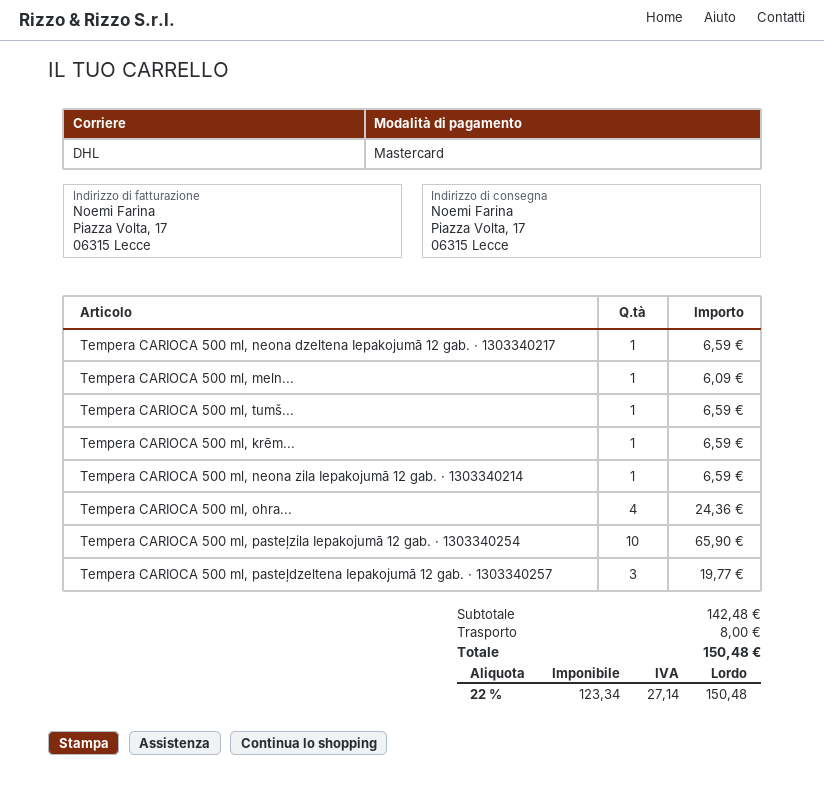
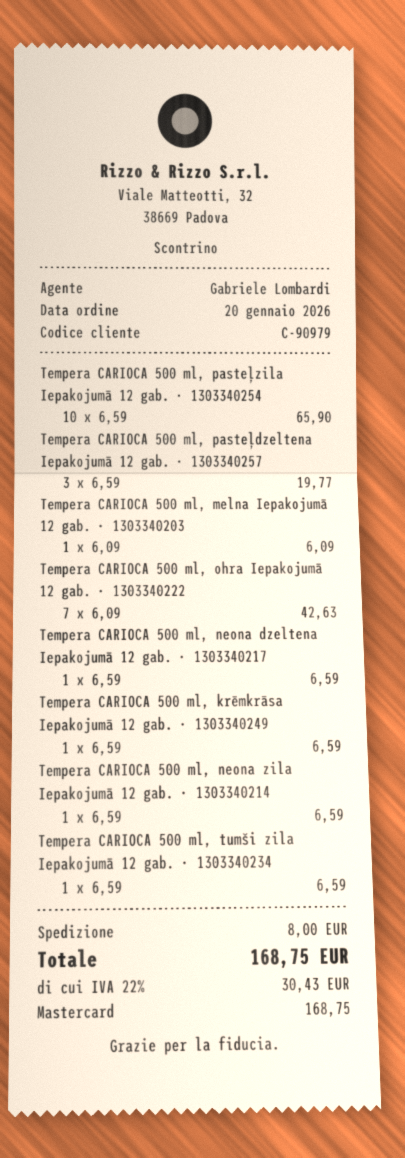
Tempera CARIOCA 500 ml, ohra...: 4 for 24.36 -> 7 for 42.63
tax: 22% = 27.14 -> 22% = 30.43
total: 150.48 -> 168.75

